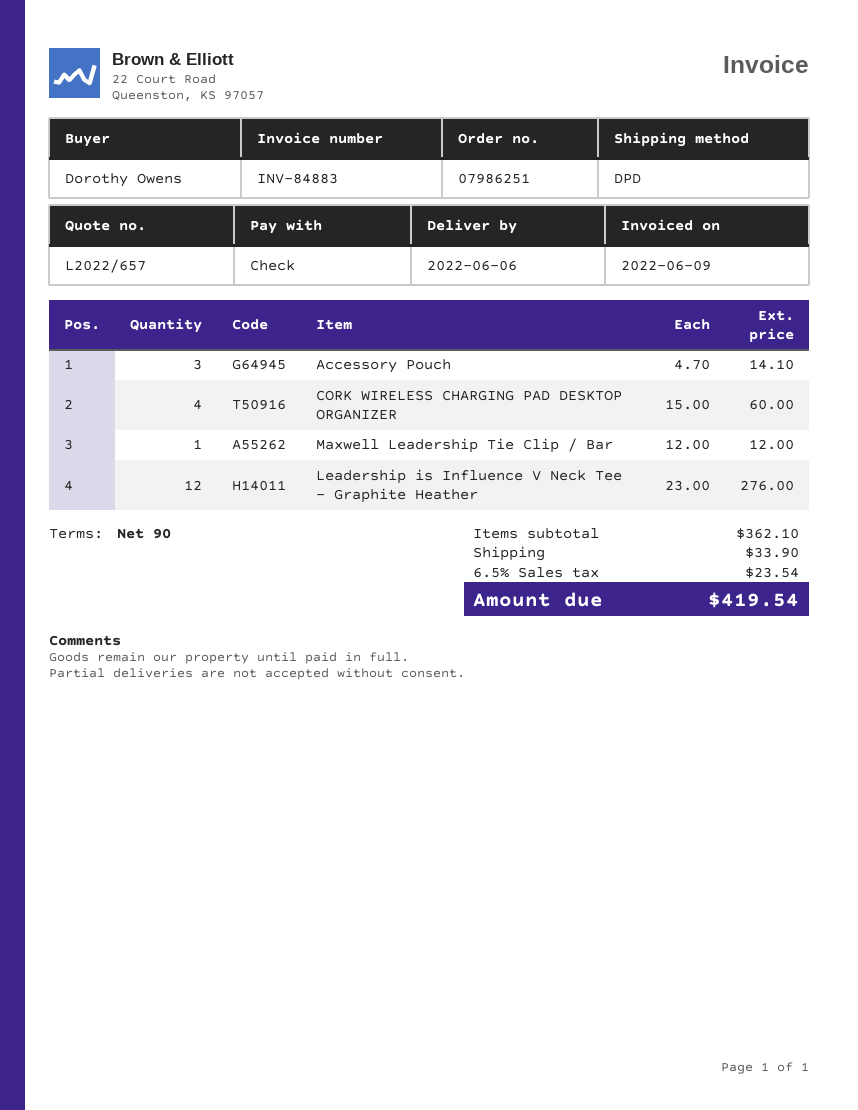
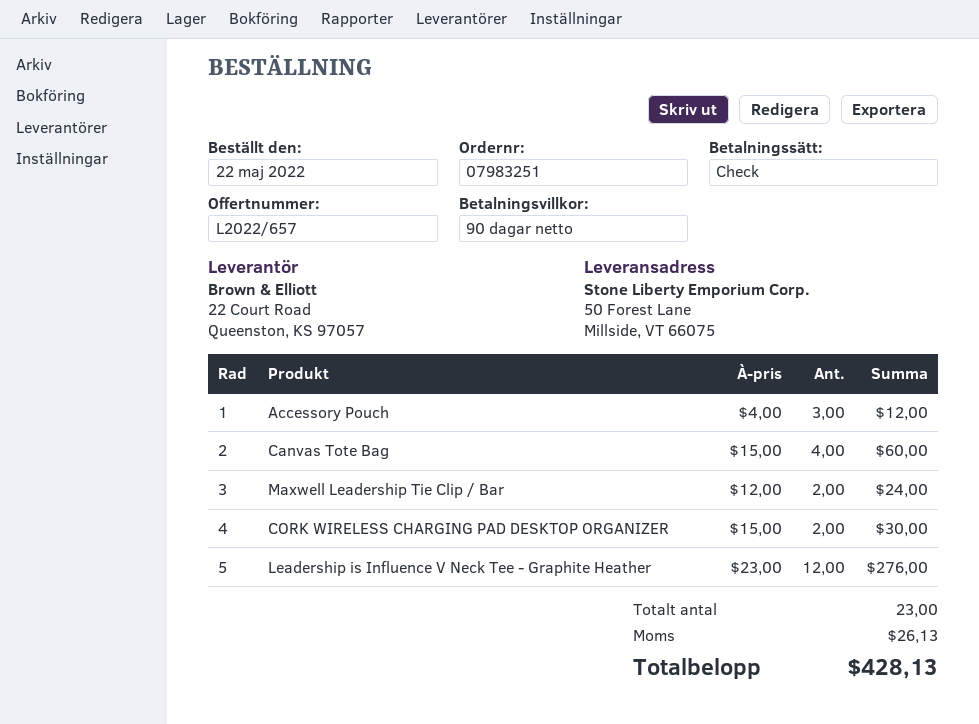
order number: 07986251 -> 07983251
Accessory Pouch: 3 x 4.70 = 14.10 -> 3 x 4.00 = 12.00
CORK WIRELESS CHARGING PAD DESKTOP ORGANIZER: 4 x 15.00 = 60.00 -> 2 x 15.00 = 30.00
Maxwell Leadership Tie Clip / Bar: 1 x 12.00 = 12.00 -> 2 x 12.00 = 24.00
Canvas Tote Bag: none -> 4 x 15.00 = 60.00
shipping: 33.90 -> none
tax: 23.54 -> 26.13
total: 419.54 -> 428.13

